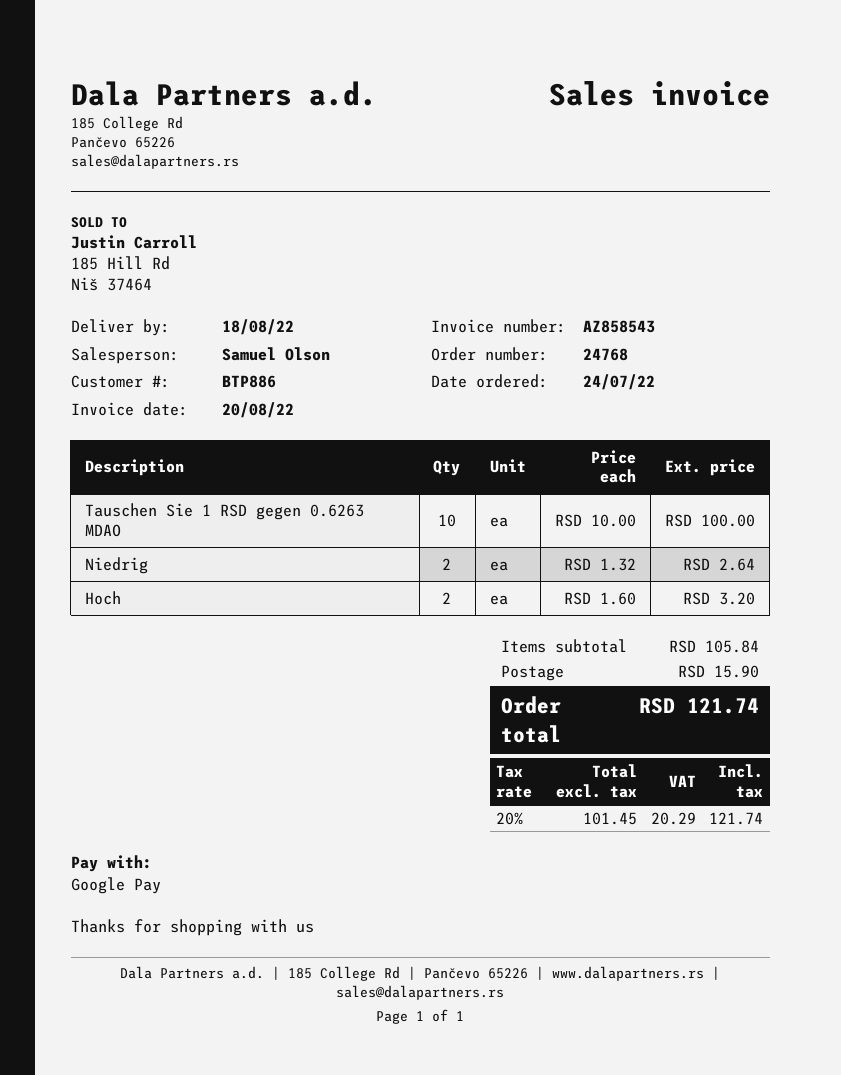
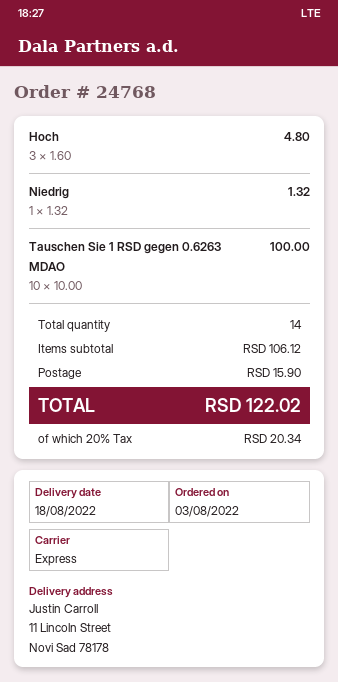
order date: 2022-07-24 -> 2022-08-03
Niedrig: 2 x 1.32 = 2.64 -> 1 x 1.32 = 1.32
Hoch: 2 x 1.60 = 3.20 -> 3 x 1.60 = 4.80
subtotal: 105.84 -> 106.12
tax: 20% = 20.29 -> 20% = 20.34
total: 121.74 -> 122.02

